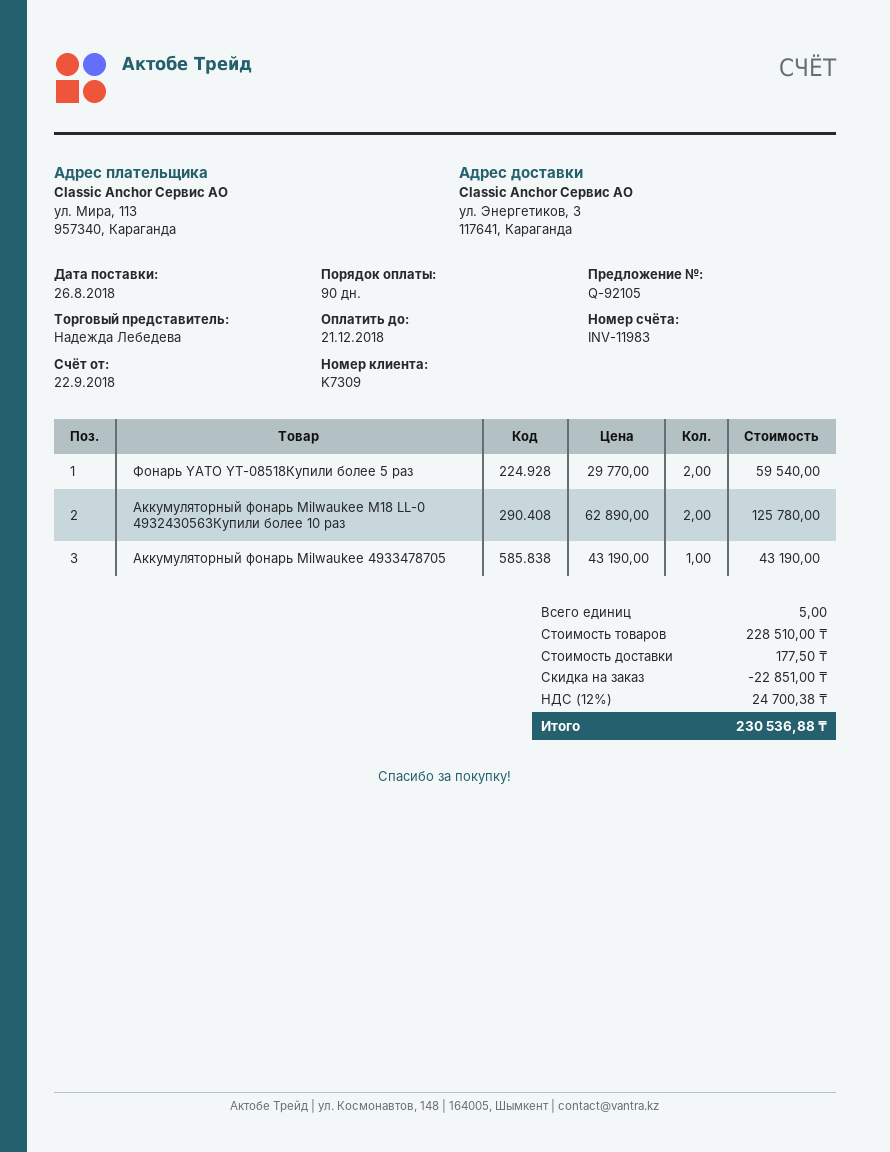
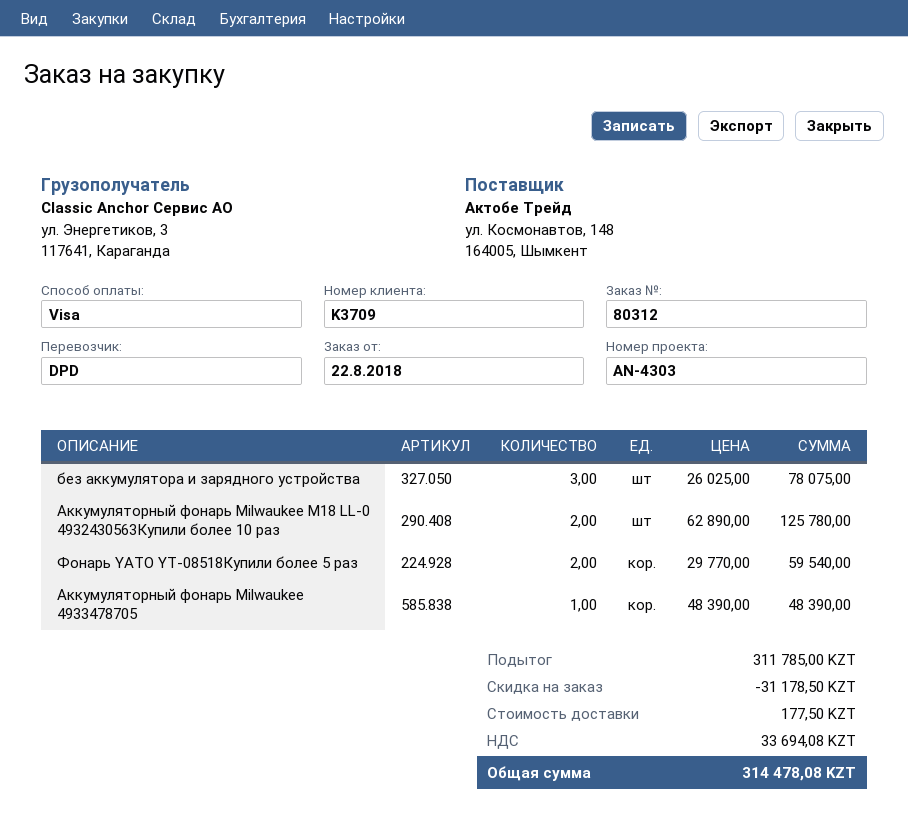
customer number: K7309 -> K3709
Аккумуляторный фонарь Milwaukee 4933478705: 1 x 43190.00 = 43190.00 -> 1 x 48390.00 = 48390.00
без аккумулятора и зарядного устройства: none -> 3 x 26025.00 = 78075.00
subtotal: 228510.00 -> 311785.00
discount: 22851.00 -> 31178.50
tax: 24700.38 -> 33694.08
total: 230536.88 -> 314478.08

